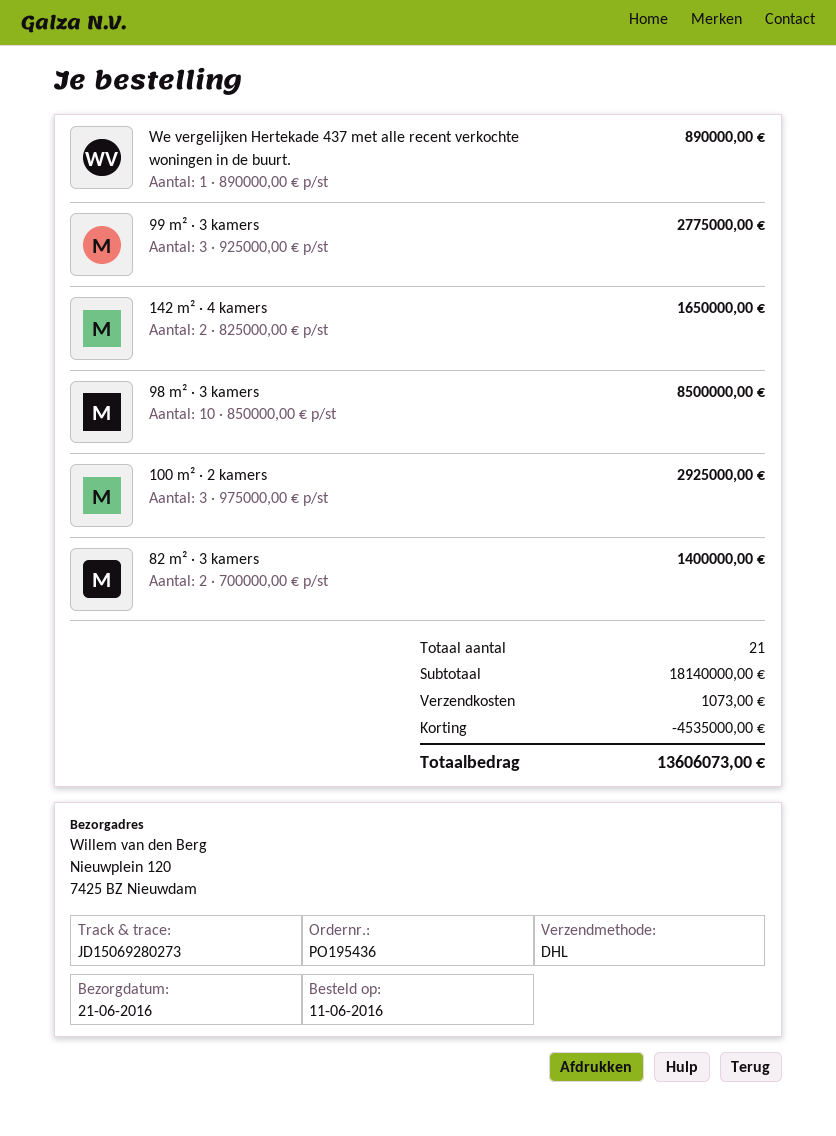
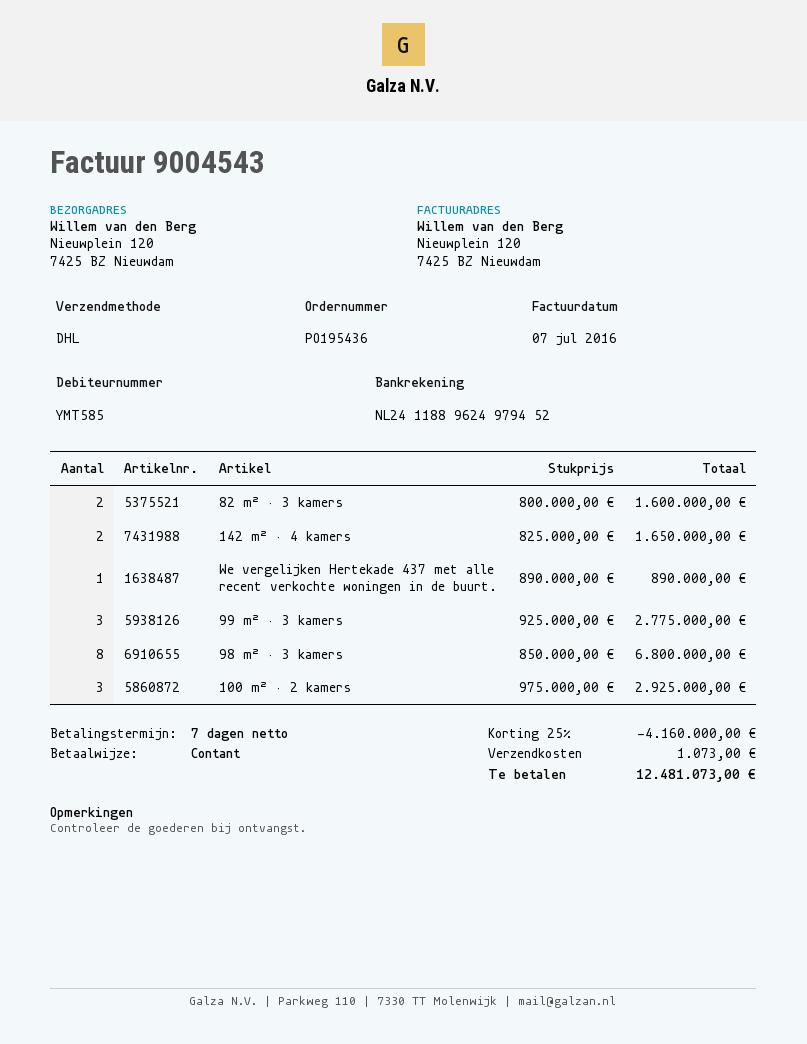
98 m² · 3 kamers: 10 x 850000.00 = 8500000.00 -> 8 x 850000.00 = 6800000.00
82 m² · 3 kamers: 2 x 700000.00 = 1400000.00 -> 2 x 800000.00 = 1600000.00
discount: 4535000.00 -> 4160000.00
total: 13606073.00 -> 12481073.00

